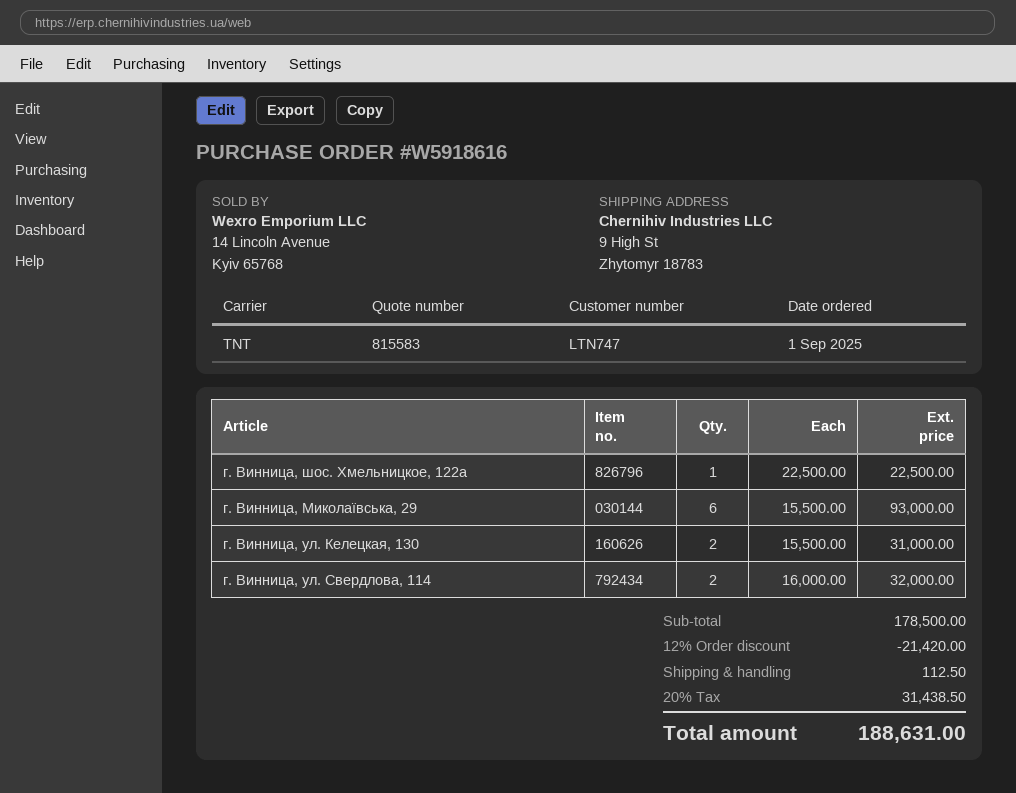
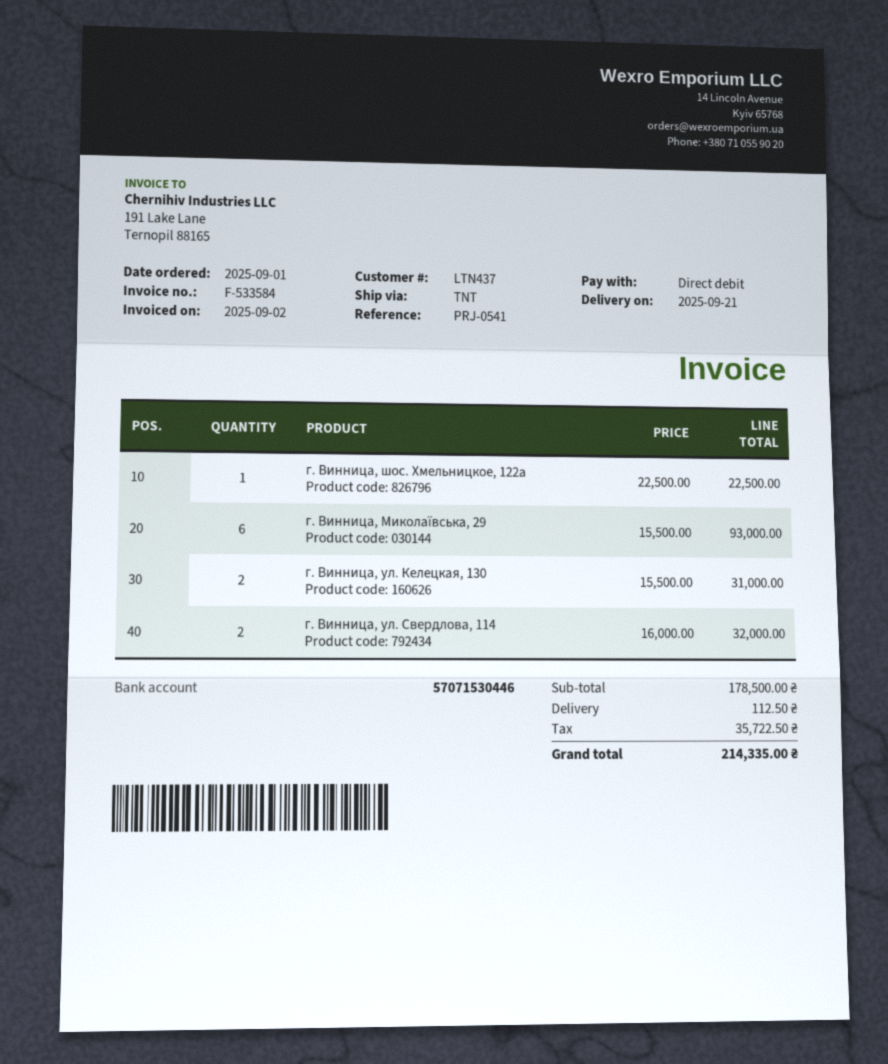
customer number: LTN747 -> LTN437
discount: 12% = 21420.00 -> none
tax: 31438.50 -> 35722.50
total: 188631.00 -> 214335.00

